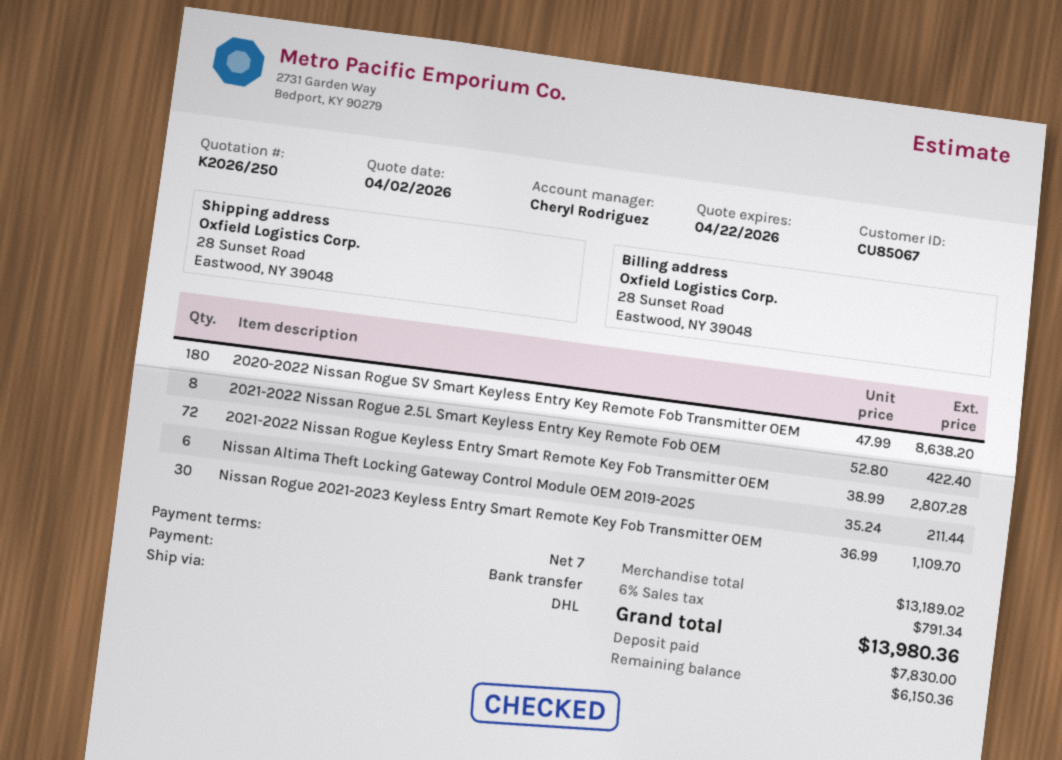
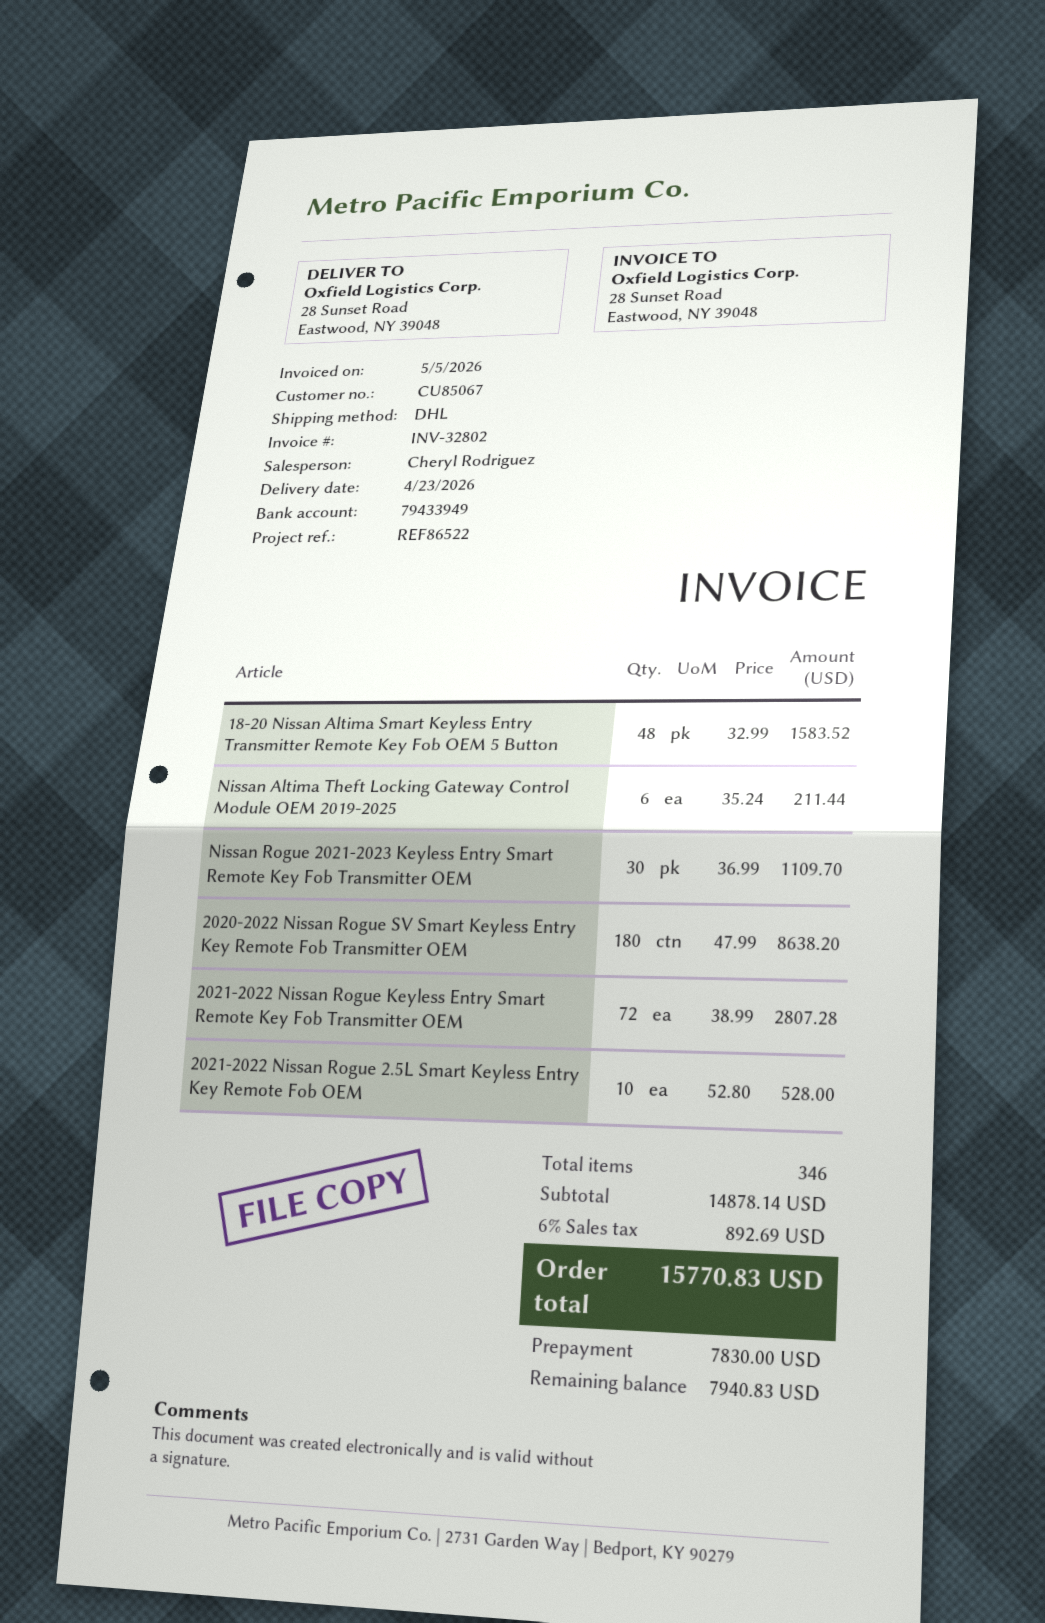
2021-2022 Nissan Rogue 2.5L Smart Keyless Entry Key Remote Fob OEM: 8 x 52.80 = 422.40 -> 10 x 52.80 = 528.00
18-20 Nissan Altima Smart Keyless Entry Transmitter Remote Key Fob OEM 5 Button: none -> 48 x 32.99 = 1583.52
subtotal: 13189.02 -> 14878.14
tax: 6% = 791.34 -> 6% = 892.69
total: 13980.36 -> 15770.83
balance: 6150.36 -> 7940.83

